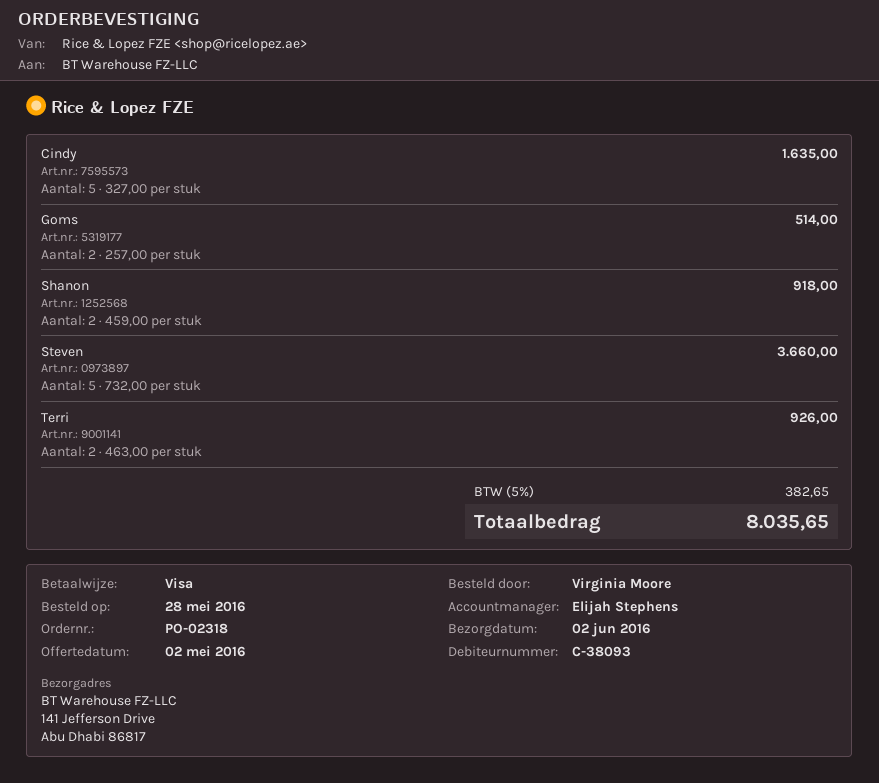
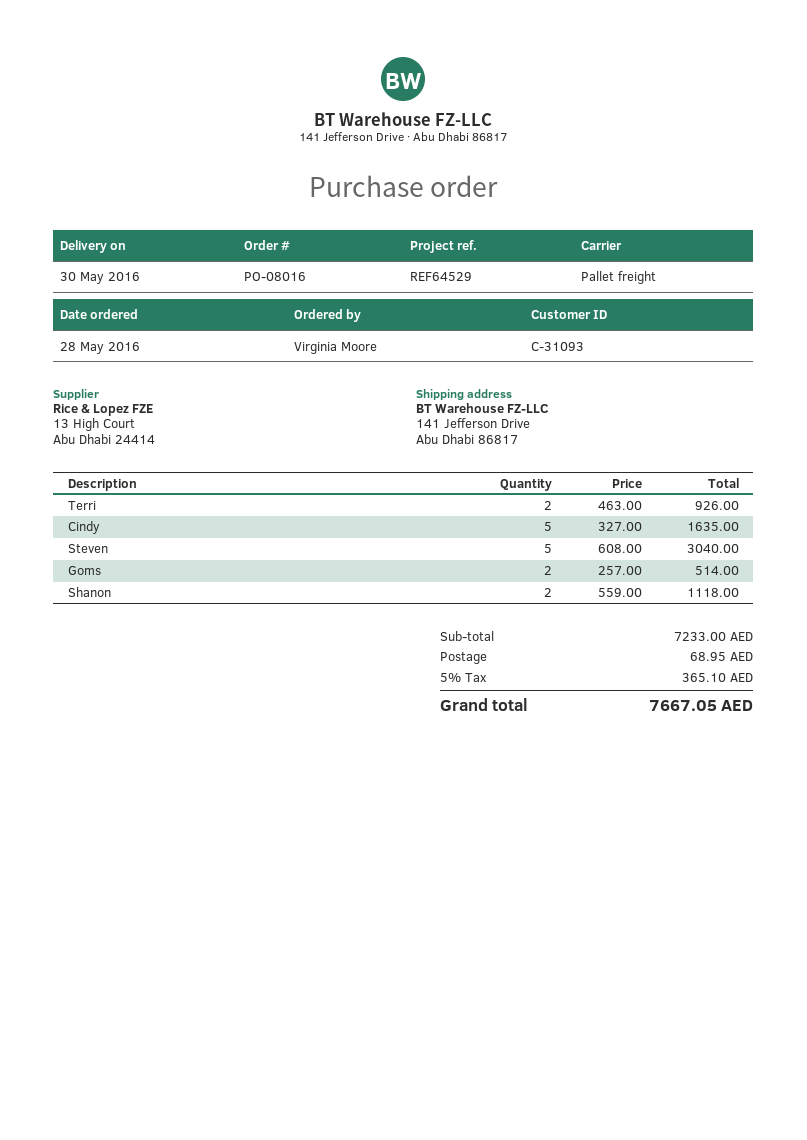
order number: PO-02318 -> PO-08016
delivery date: 2016-06-02 -> 2016-05-30
customer number: C-38093 -> C-31093
Shanon: 2 x 459.00 = 918.00 -> 2 x 559.00 = 1118.00
Steven: 5 x 732.00 = 3660.00 -> 5 x 608.00 = 3040.00
shipping: none -> 68.95
tax: 5% = 382.65 -> 5% = 365.10
total: 8035.65 -> 7667.05

